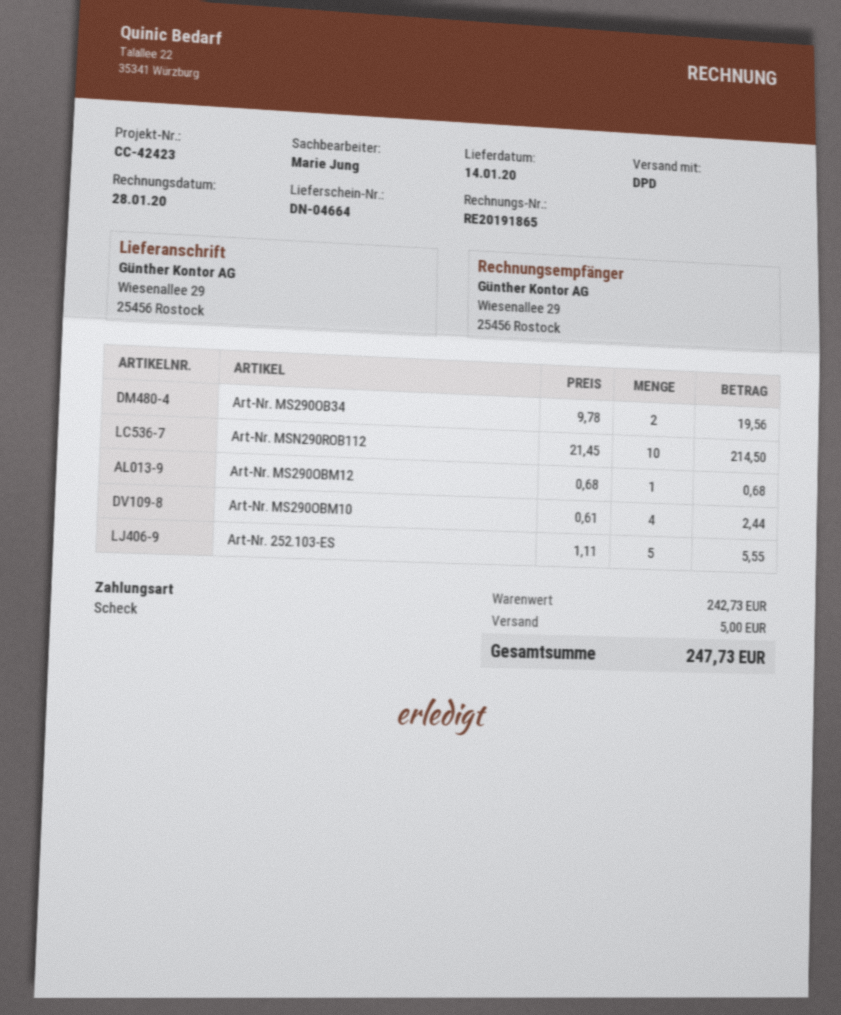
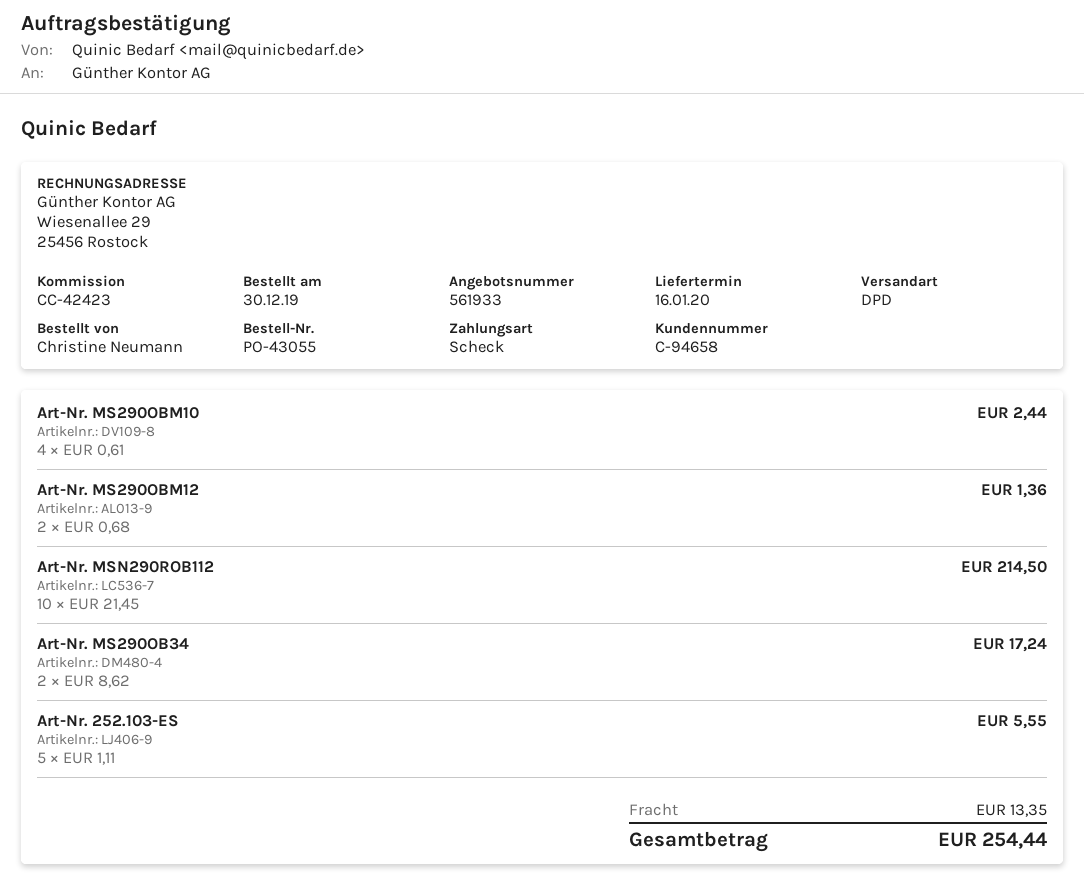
delivery date: 2020-01-14 -> 2020-01-16
Art-Nr. MS290OB34: 2 x 9.78 = 19.56 -> 2 x 8.62 = 17.24
Art-Nr. MS290OBM12: 1 x 0.68 = 0.68 -> 2 x 0.68 = 1.36
shipping: 5.00 -> 13.35
total: 247.73 -> 254.44

